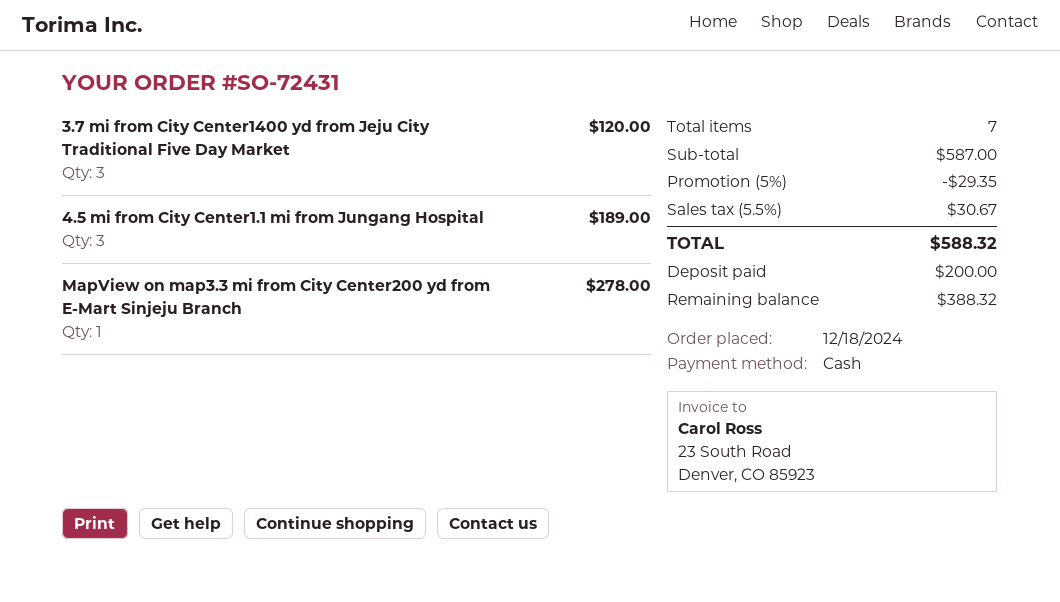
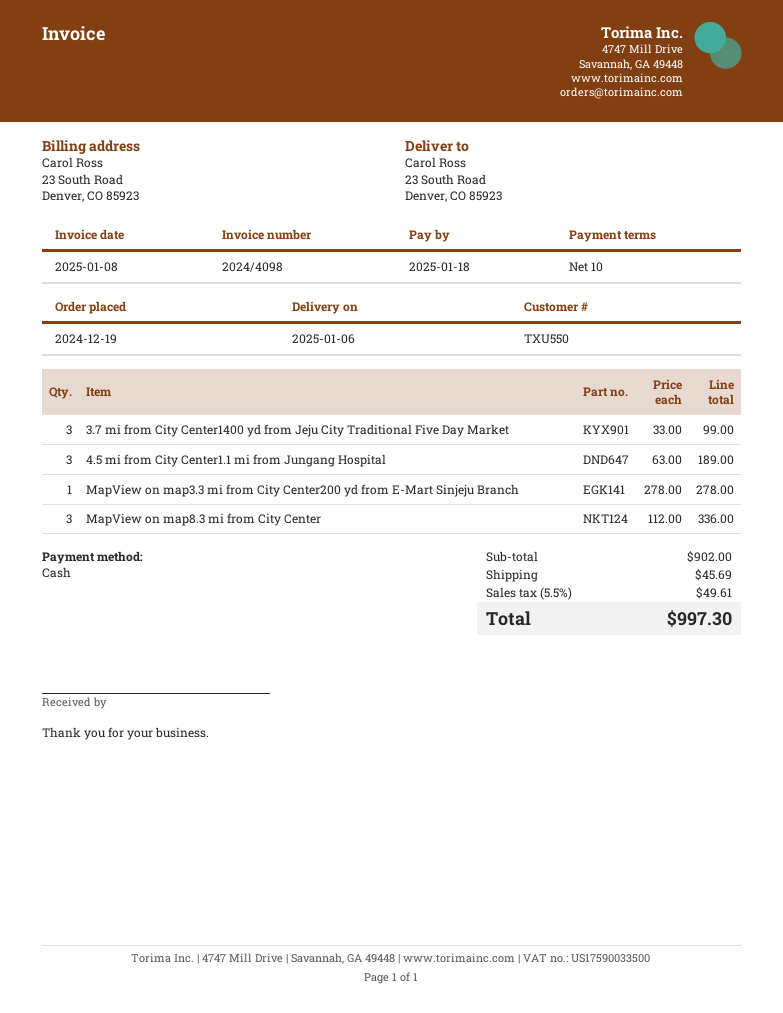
order date: 2024-12-18 -> 2024-12-19
3.7 mi from City Center1400 yd from Jeju City Traditional Five Day Market: 3 for 120.00 -> 3 for 99.00
MapView on map8.3 mi from City Center: none -> 3 for 336.00
subtotal: 587.00 -> 902.00
discount: 5% = 29.35 -> none
shipping: none -> 45.69
tax: 5.5% = 30.67 -> 5.5% = 49.61
total: 588.32 -> 997.30

